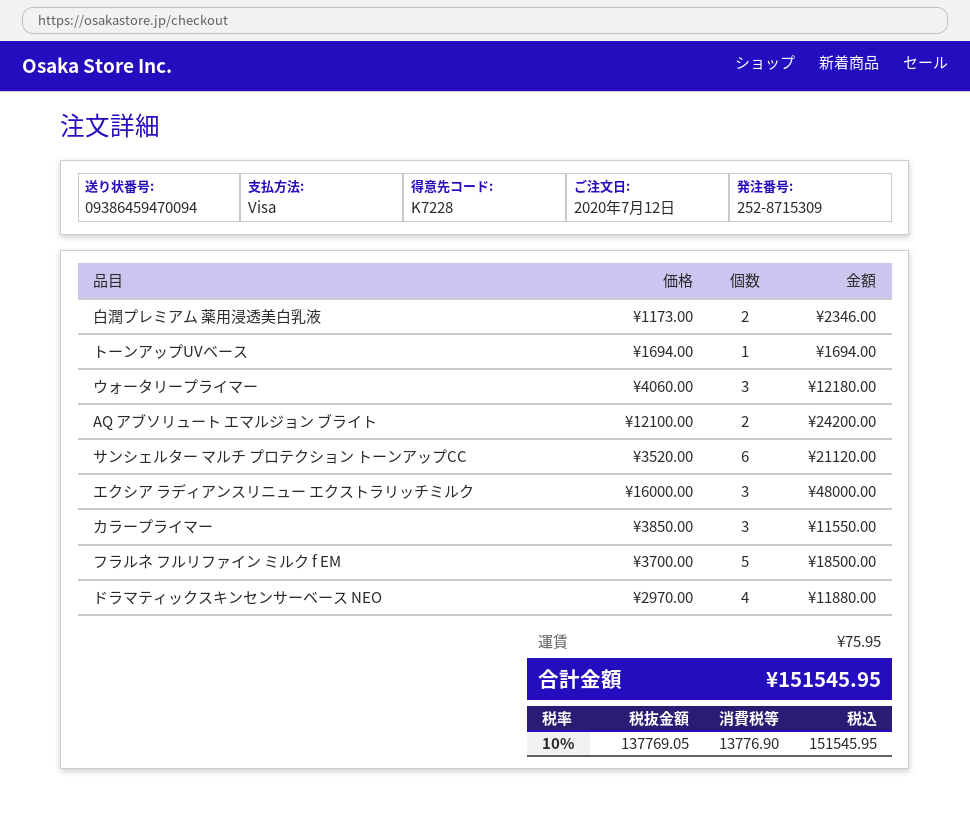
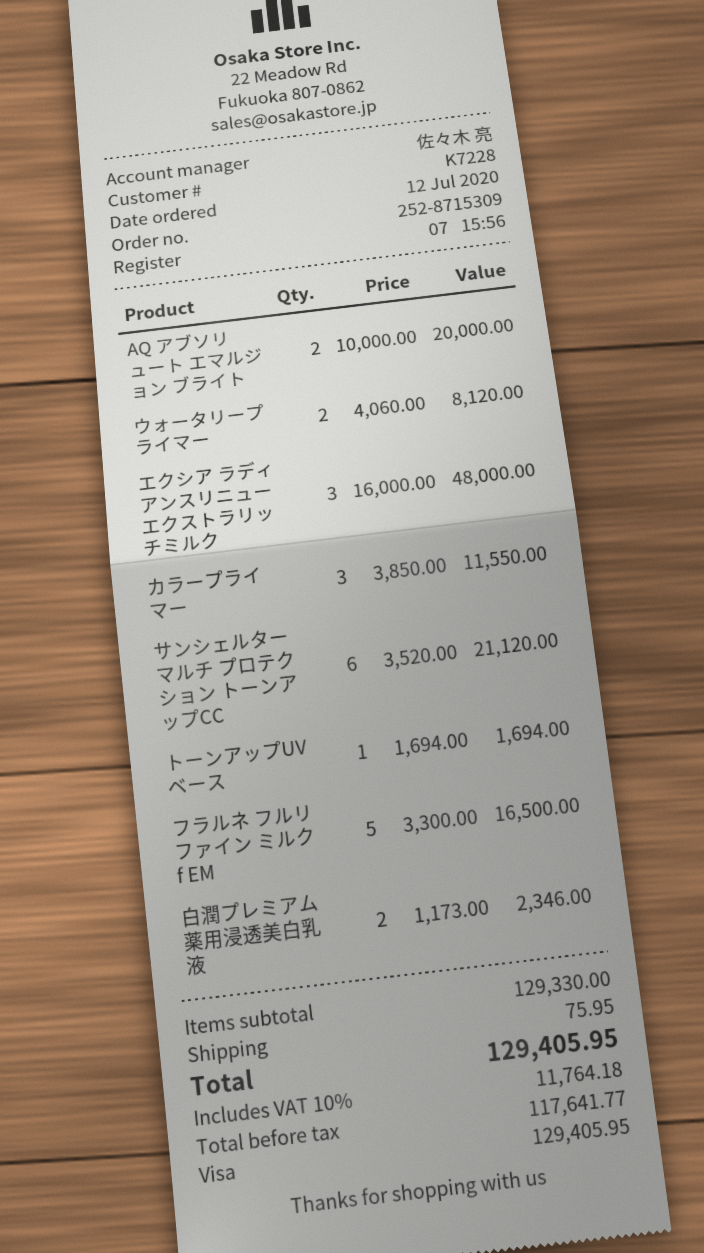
ウォータリープライマー: 3 x 4060.00 = 12180.00 -> 2 x 4060.00 = 8120.00
AQ アブソリュート エマルジョン ブライト: 2 x 12100.00 = 24200.00 -> 2 x 10000.00 = 20000.00
フラルネ フルリファイン ミルク f EM: 5 x 3700.00 = 18500.00 -> 5 x 3300.00 = 16500.00
ドラマティックスキンセンサーベース NEO: 4 x 2970.00 = 11880.00 -> none
net: 137769.05 -> 117641.77
tax: 10% = 13776.90 -> 10% = 11764.18
total: 151545.95 -> 129405.95

